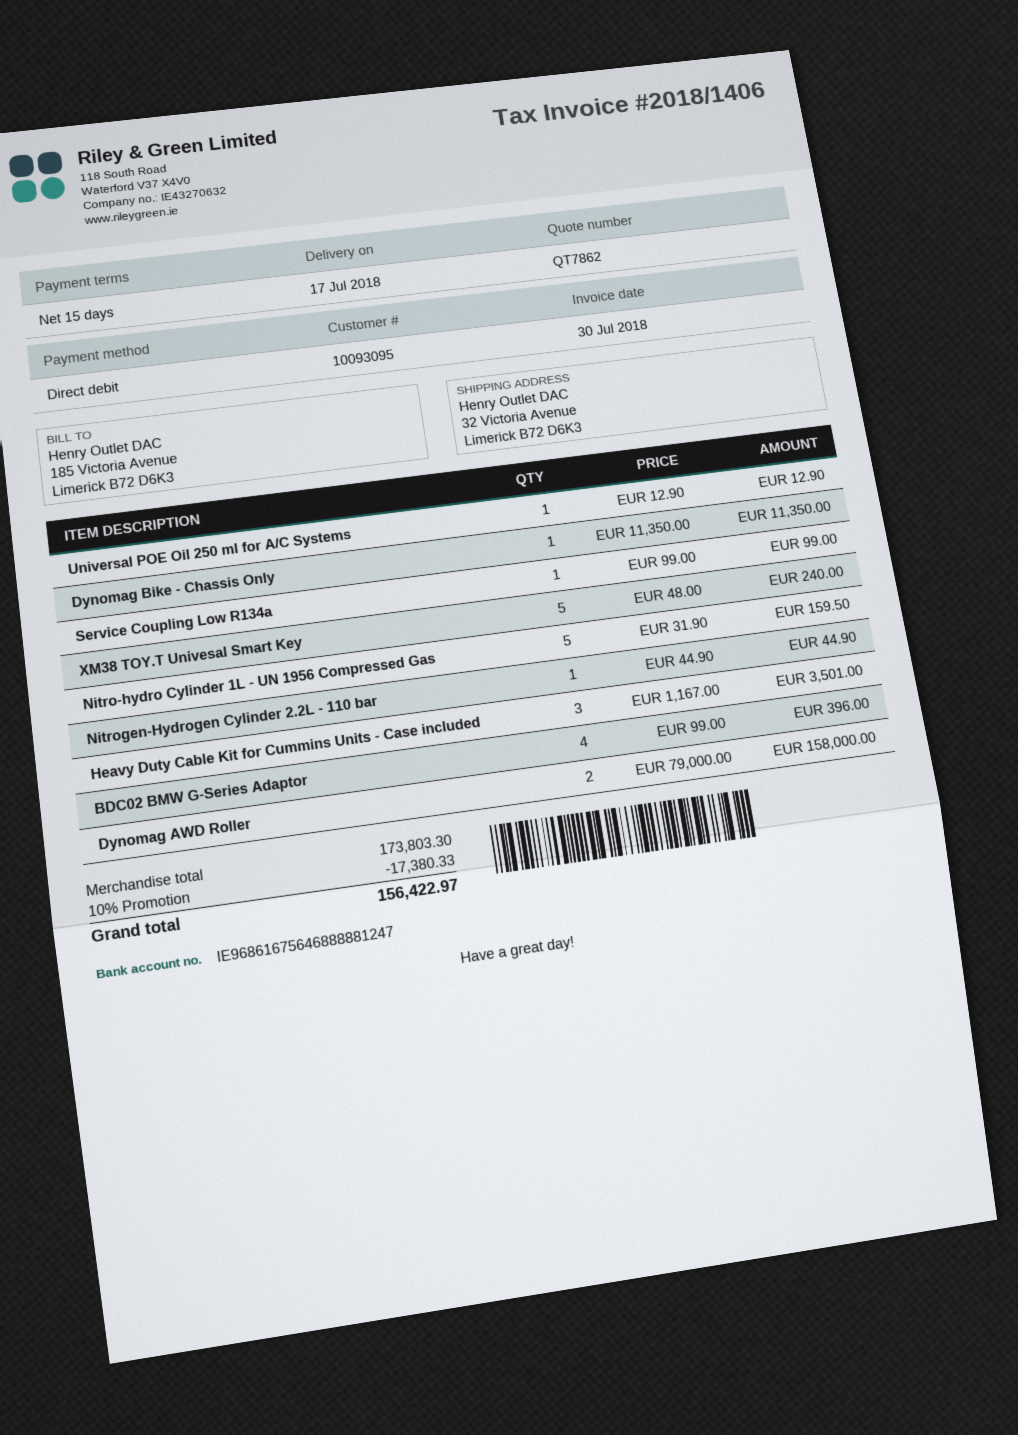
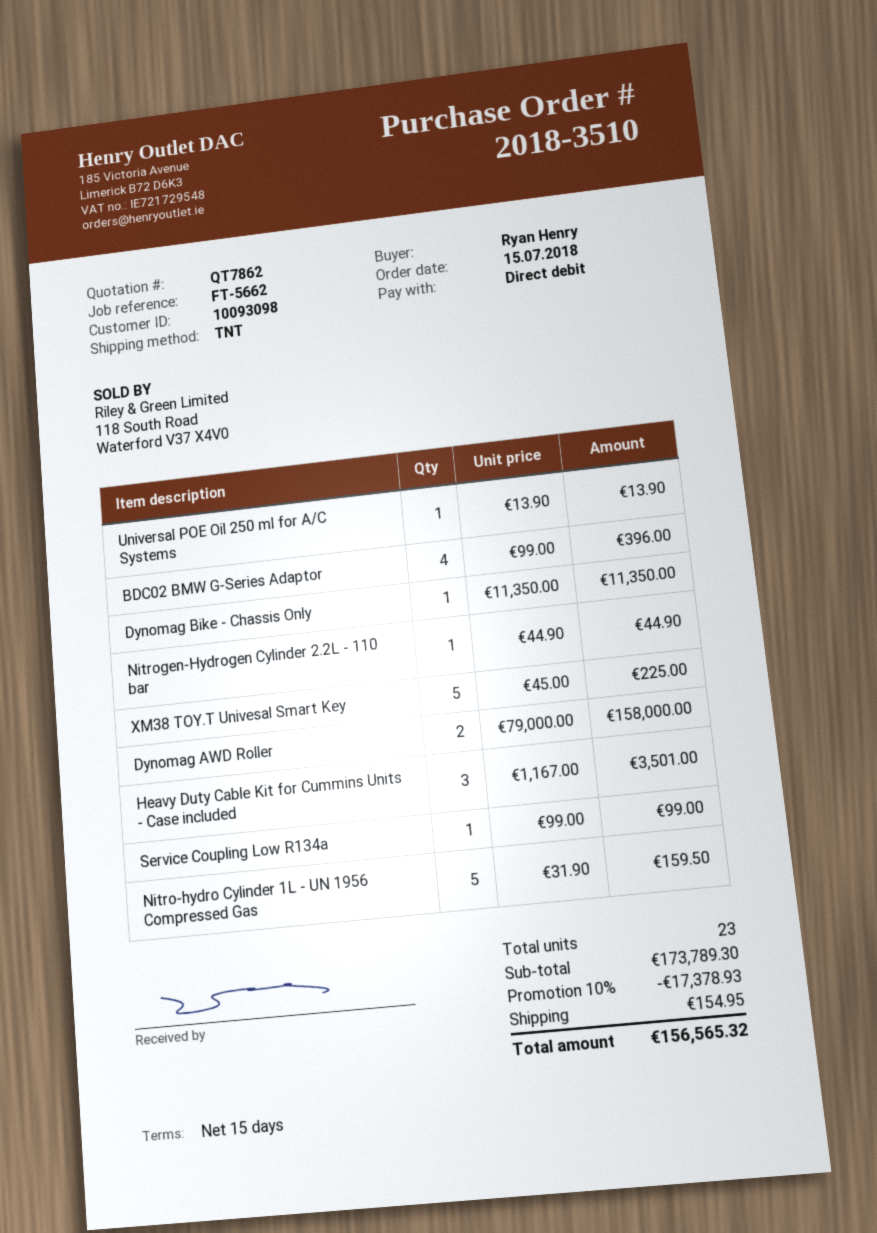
customer number: 10093095 -> 10093098
Universal POE Oil 250 ml for A/C Systems: 1 x 12.90 = 12.90 -> 1 x 13.90 = 13.90
XM38 TOY.T Univesal Smart Key: 5 x 48.00 = 240.00 -> 5 x 45.00 = 225.00
subtotal: 173803.30 -> 173789.30
discount: 10% = 17380.33 -> 10% = 17378.93
shipping: none -> 154.95
total: 156422.97 -> 156565.32

